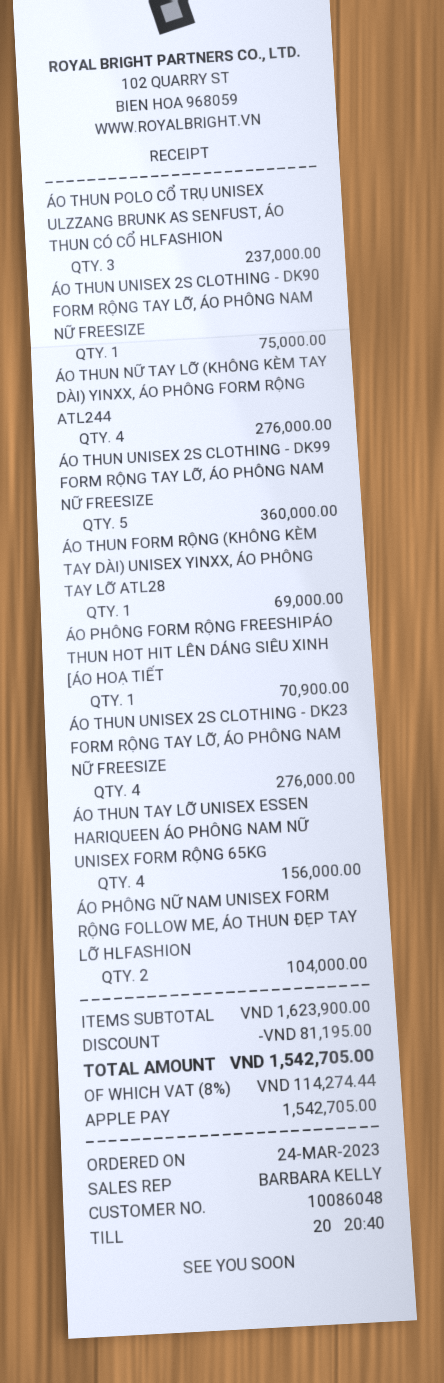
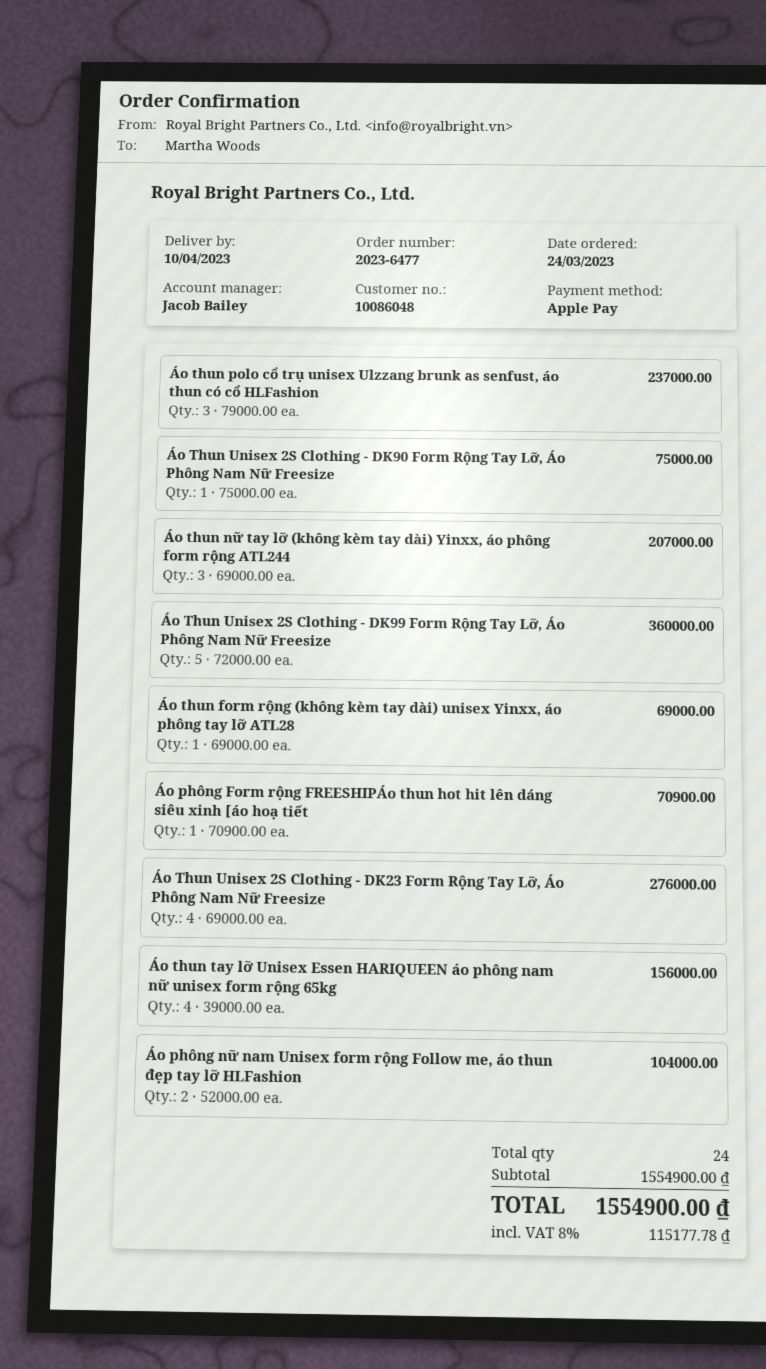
sales rep: BARBARA KELLY -> Jacob Bailey
ÁO THUN NỮ TAY LỠ (KHÔNG KÈM TAY DÀI) YINXX, ÁO PHÔNG FORM RỘNG ATL244: 4 for 276000.00 -> 3 for 207000.00
subtotal: 1623900.00 -> 1554900.00
discount: 81195.00 -> none
tax: 8% = 114274.44 -> 8% = 115177.78
total: 1542705.00 -> 1554900.00

